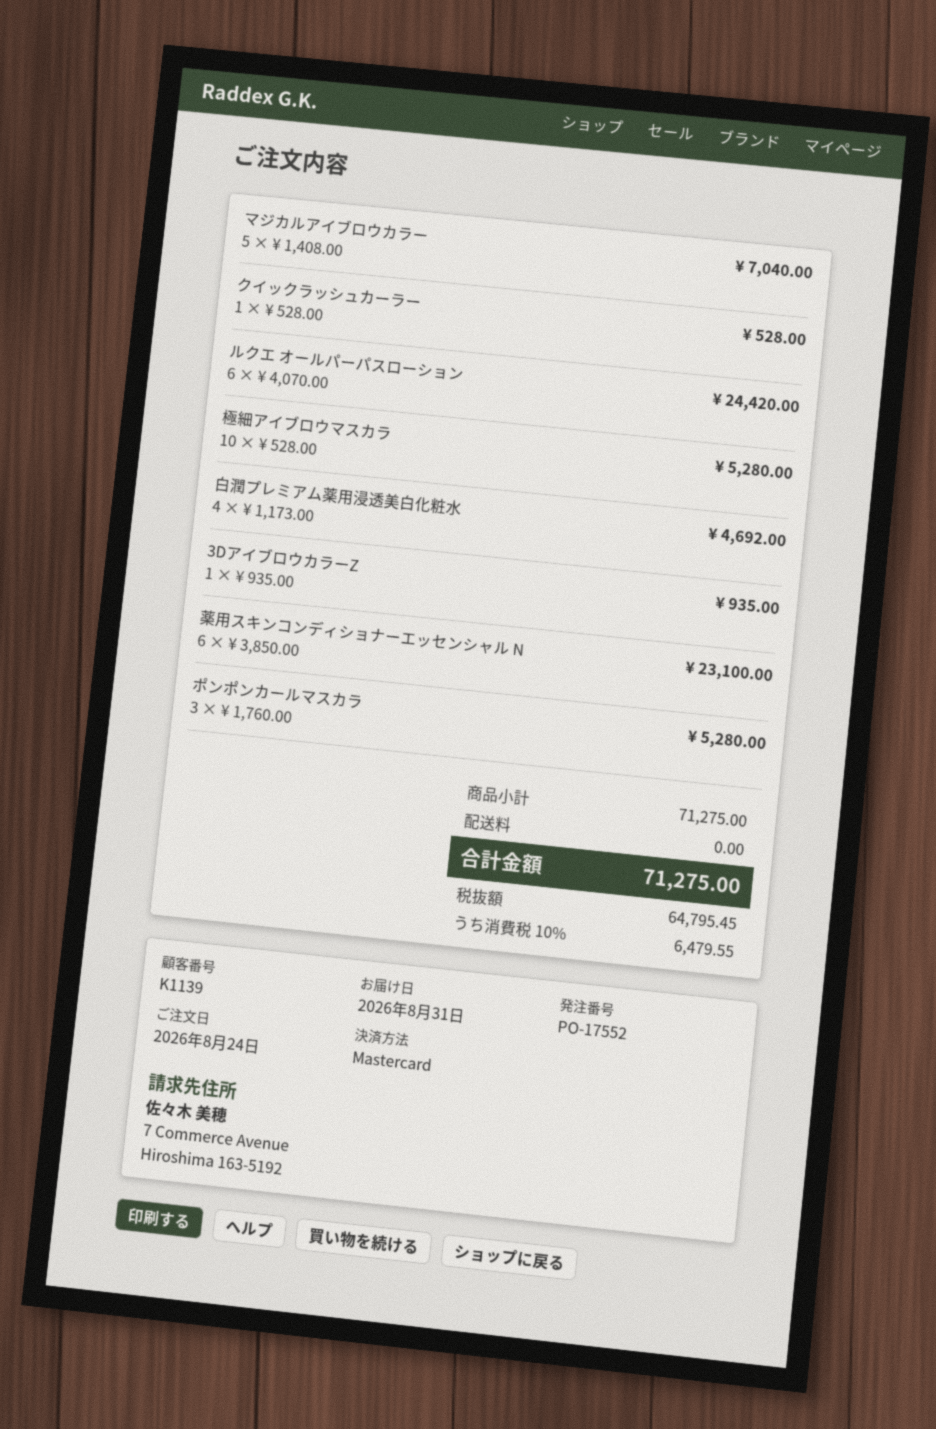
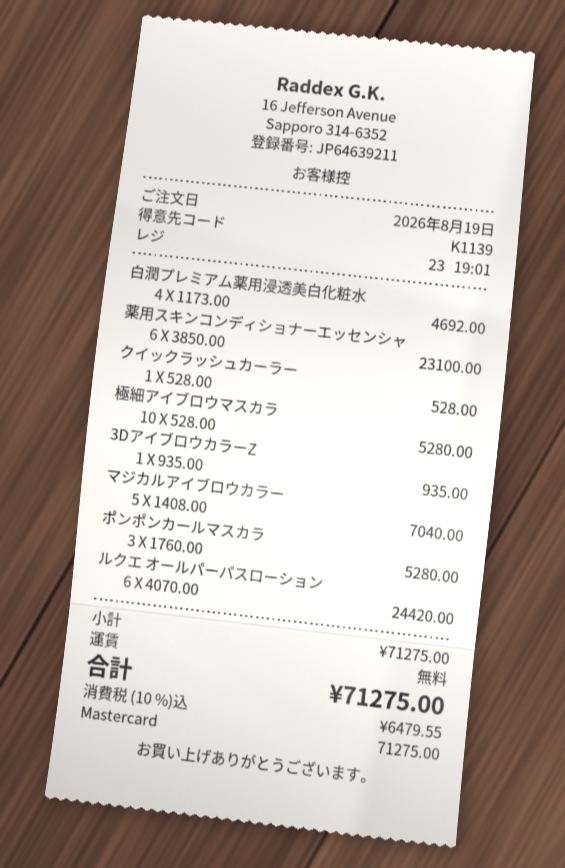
order date: 2026-08-24 -> 2026-08-19

